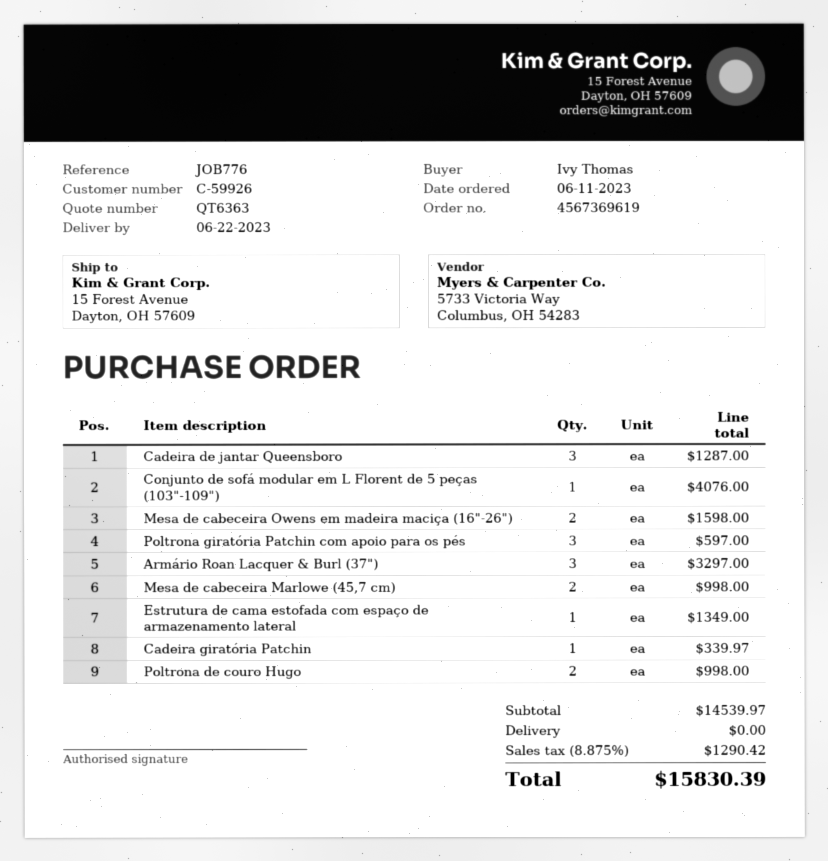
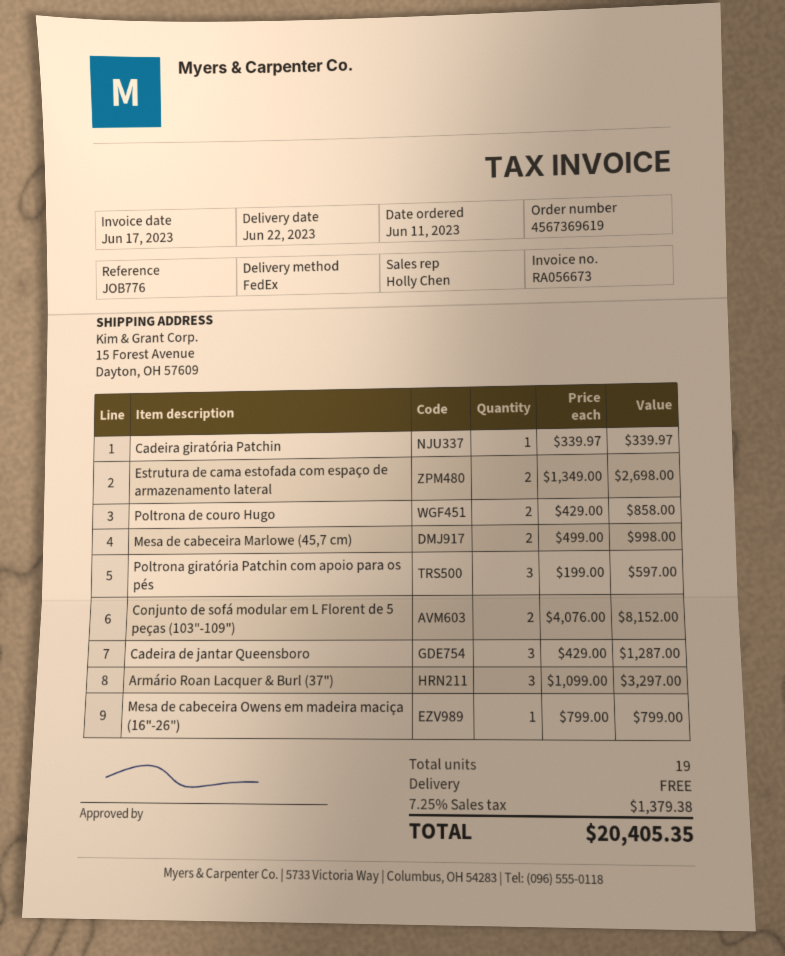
Conjunto de sofá modular em L Florent de 5 peças (103"-109"): 1 for 4076.00 -> 2 for 8152.00
Mesa de cabeceira Owens em madeira maciça (16"-26"): 2 for 1598.00 -> 1 for 799.00
Estrutura de cama estofada com espaço de armazenamento lateral: 1 for 1349.00 -> 2 for 2698.00
Poltrona de couro Hugo: 2 for 998.00 -> 2 for 858.00
tax: 8.875% = 1290.42 -> 7.25% = 1379.38
total: 15830.39 -> 20405.35

